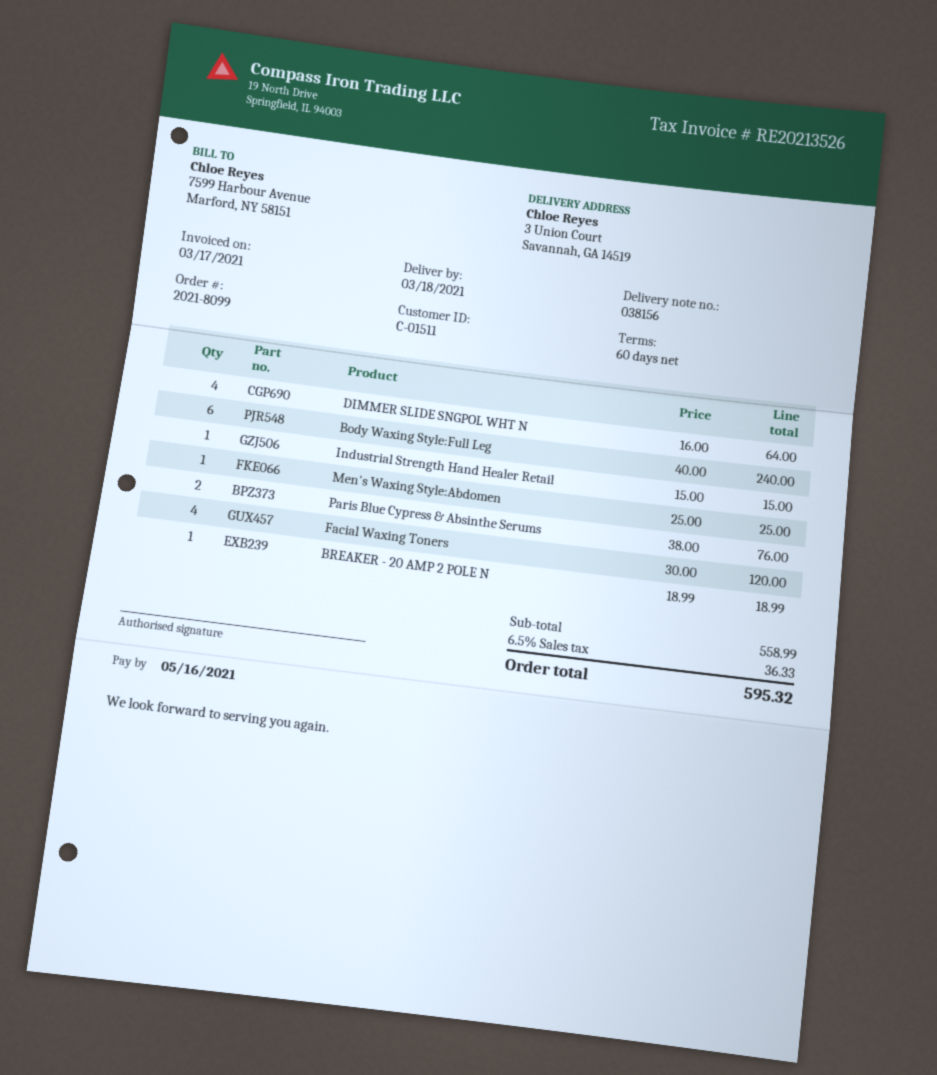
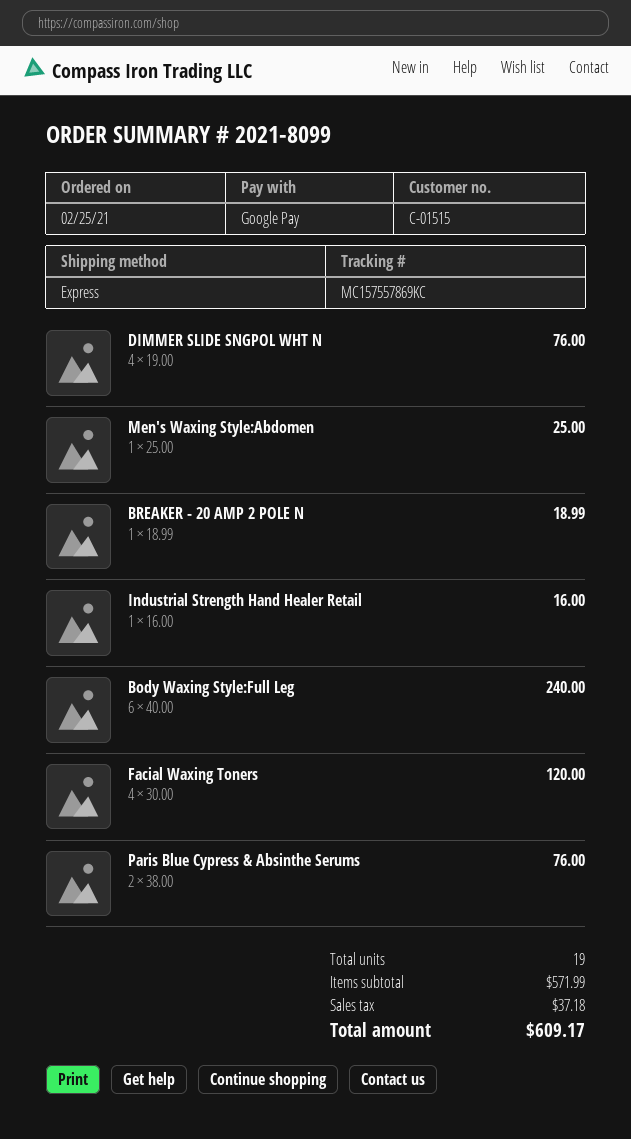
customer number: C-01511 -> C-01515
DIMMER SLIDE SNGPOL WHT N: 4 x 16.00 = 64.00 -> 4 x 19.00 = 76.00
Industrial Strength Hand Healer Retail: 1 x 15.00 = 15.00 -> 1 x 16.00 = 16.00
subtotal: 558.99 -> 571.99
tax: 36.33 -> 37.18
total: 595.32 -> 609.17

